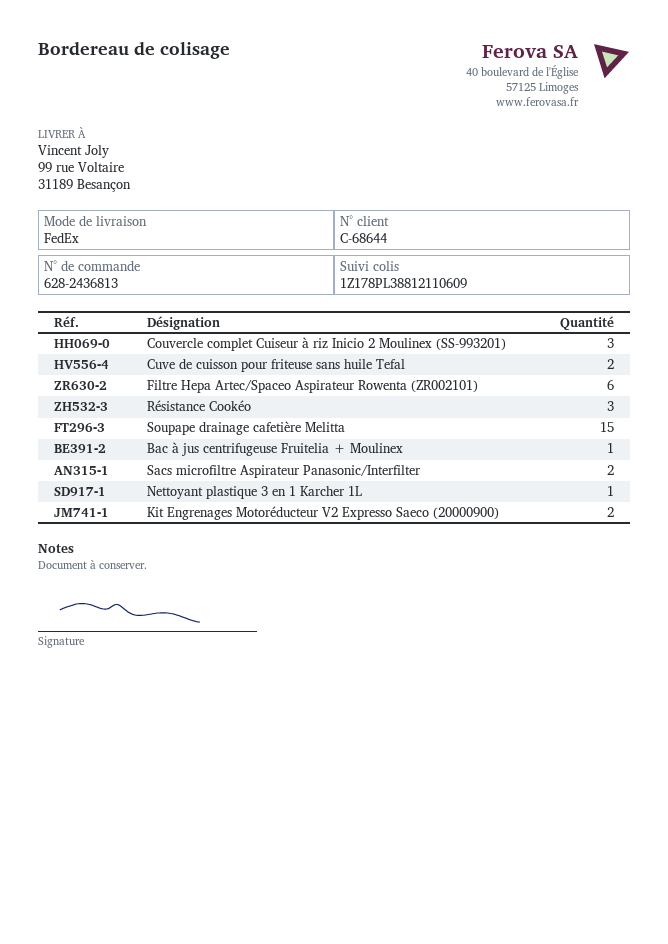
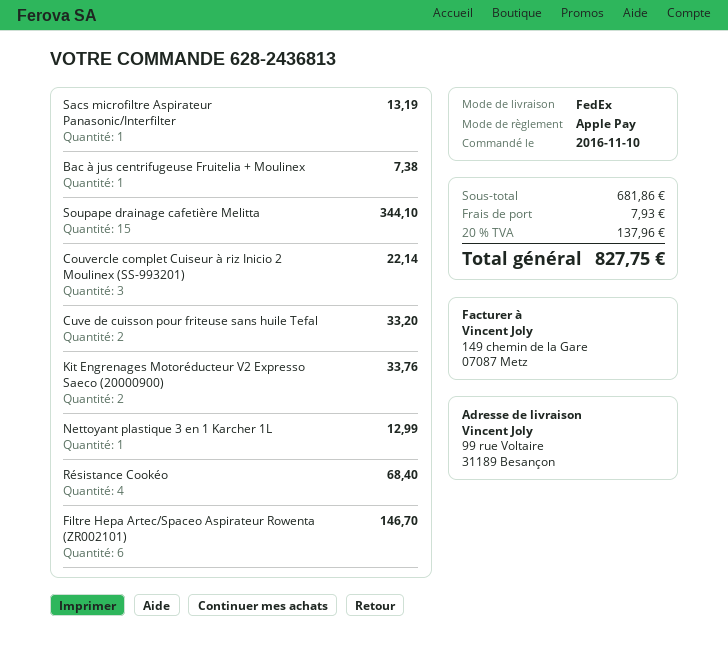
Résistance Cookéo: 3 -> 4
Sacs microfiltre Aspirateur Panasonic/Interfilter: 2 -> 1

